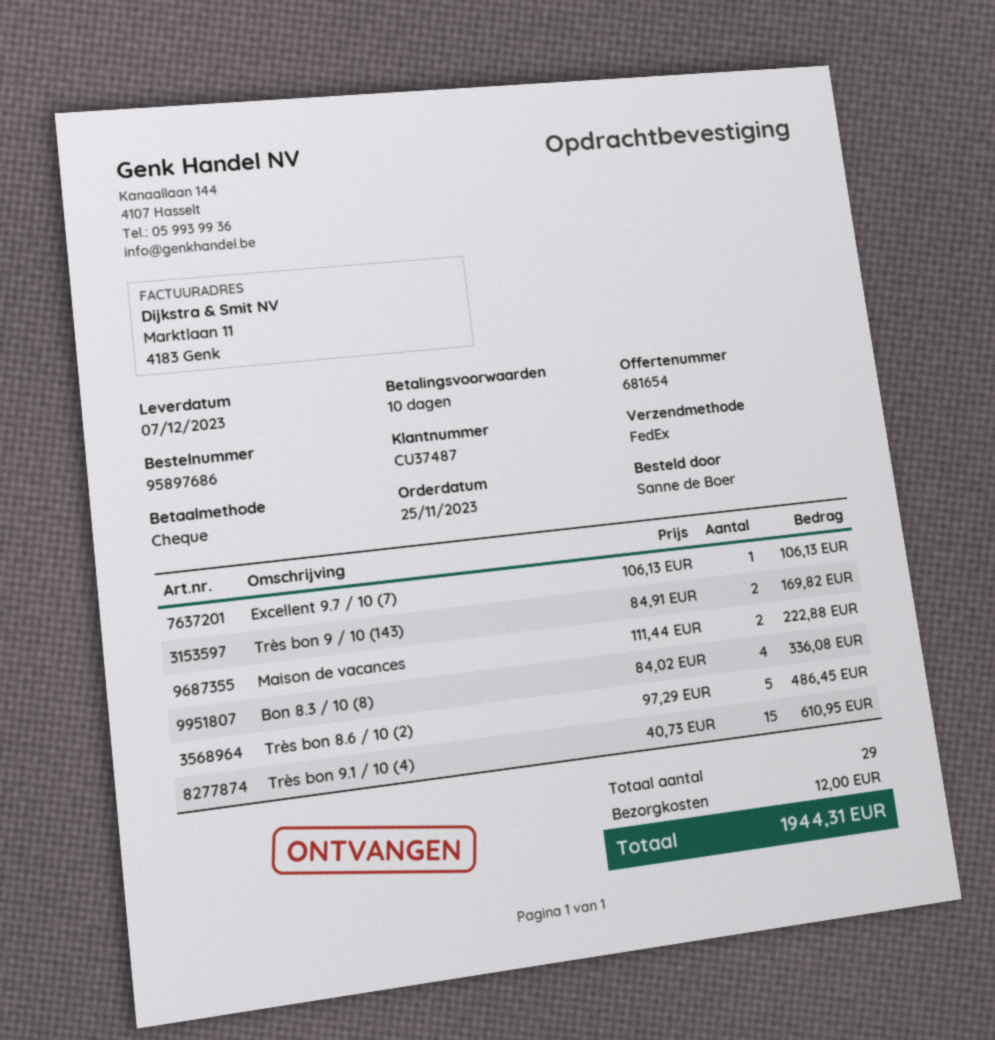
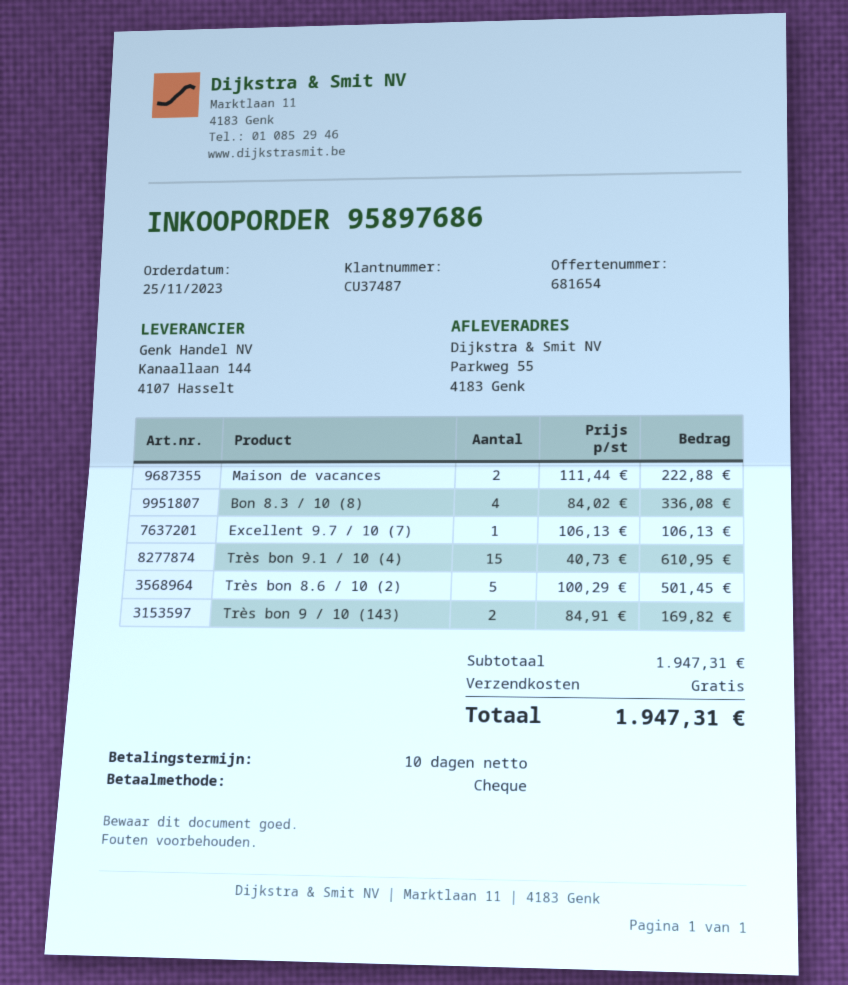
Très bon 8.6 / 10 (2): 5 x 97.29 = 486.45 -> 5 x 100.29 = 501.45
shipping: 12.00 -> 0.00
total: 1944.31 -> 1947.31

